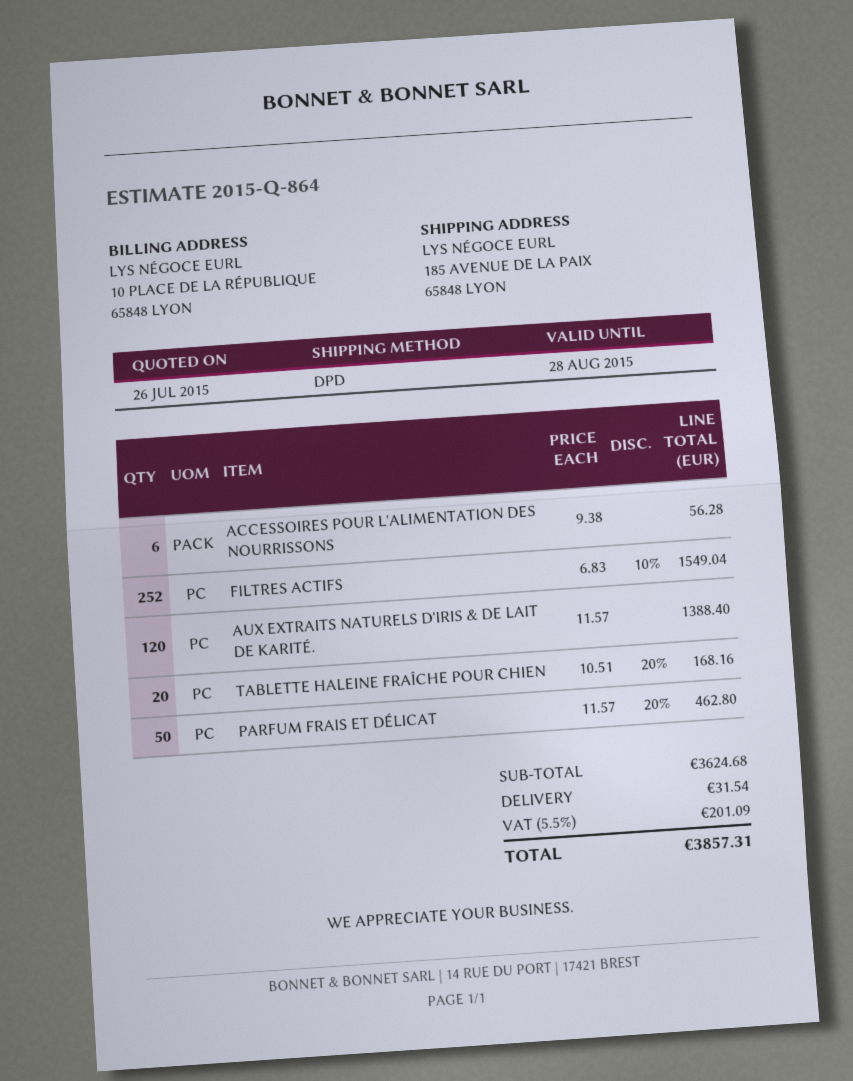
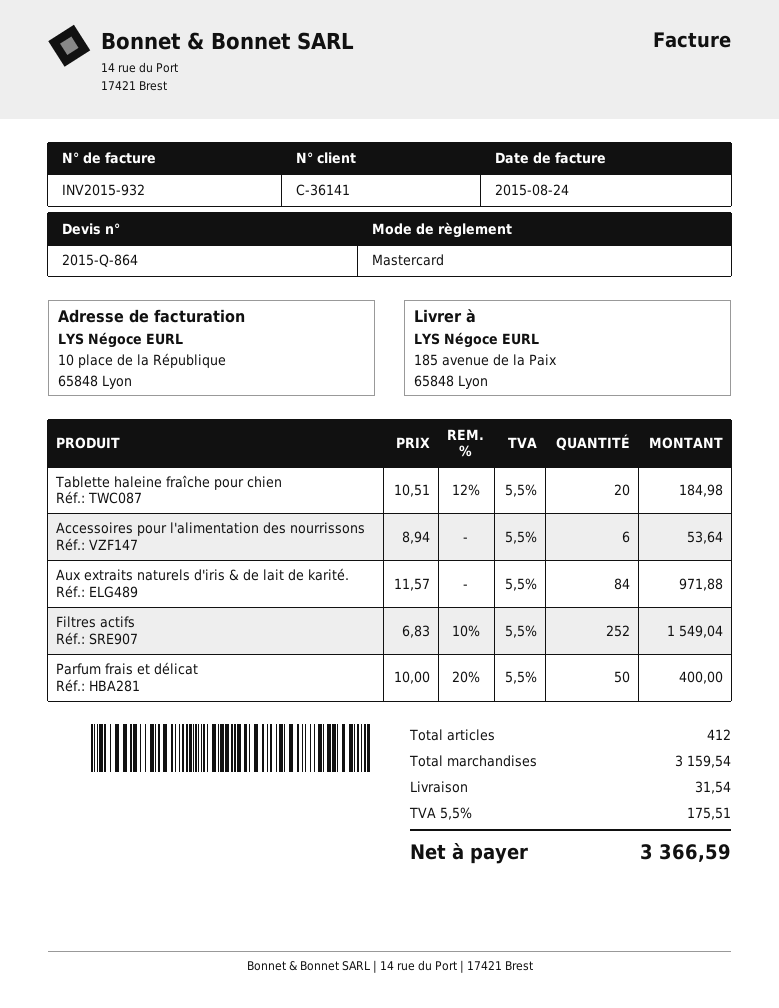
ACCESSOIRES POUR L'ALIMENTATION DES NOURRISSONS: 6 x 9.38 = 56.28 -> 6 x 8.94 = 53.64
AUX EXTRAITS NATURELS D'IRIS & DE LAIT DE KARITÉ.: 120 x 11.57 = 1388.40 -> 84 x 11.57 = 971.88
TABLETTE HALEINE FRAÎCHE POUR CHIEN: 20 x 10.51 - 20% = 168.16 -> 20 x 10.51 - 12% = 184.98
PARFUM FRAIS ET DÉLICAT: 50 x 11.57 - 20% = 462.80 -> 50 x 10.00 - 20% = 400.00
subtotal: 3624.68 -> 3159.54
tax: 5.5% = 201.09 -> 5.5% = 175.51
total: 3857.31 -> 3366.59

